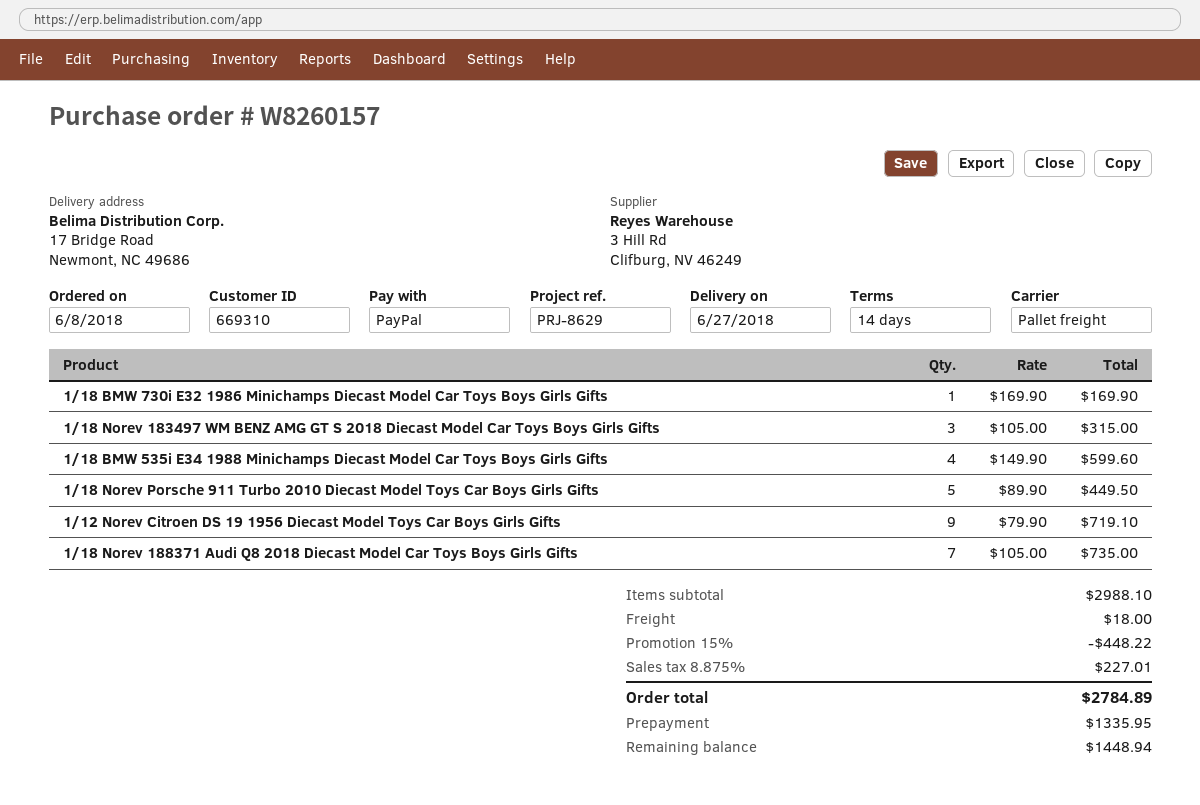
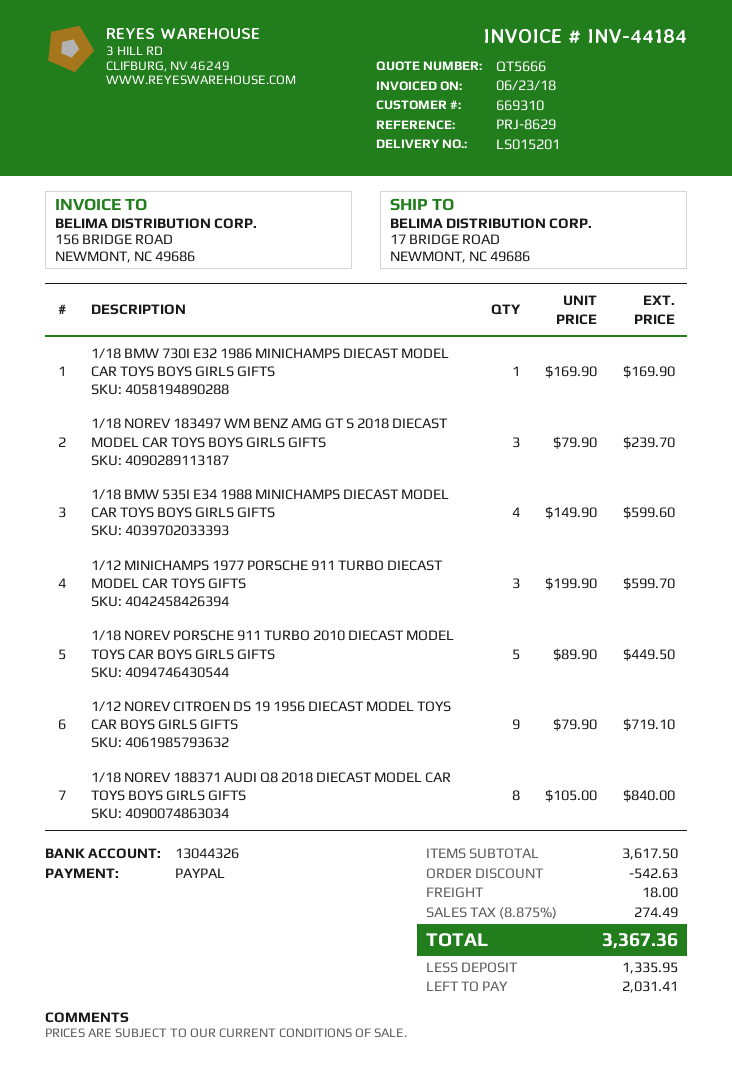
1/18 Norev 183497 WM BENZ AMG GT S 2018 Diecast Model Car Toys Boys Girls Gifts: 3 x 105.00 = 315.00 -> 3 x 79.90 = 239.70
1/18 Norev 188371 Audi Q8 2018 Diecast Model Car Toys Boys Girls Gifts: 7 x 105.00 = 735.00 -> 8 x 105.00 = 840.00
1/12 MINICHAMPS 1977 PORSCHE 911 TURBO DIECAST MODEL CAR TOYS GIFTS: none -> 3 x 199.90 = 599.70
subtotal: 2988.10 -> 3617.50
discount: 448.22 -> 542.63
tax: 8.875% = 227.01 -> 8.875% = 274.49
total: 2784.89 -> 3367.36
balance: 1448.94 -> 2031.41

